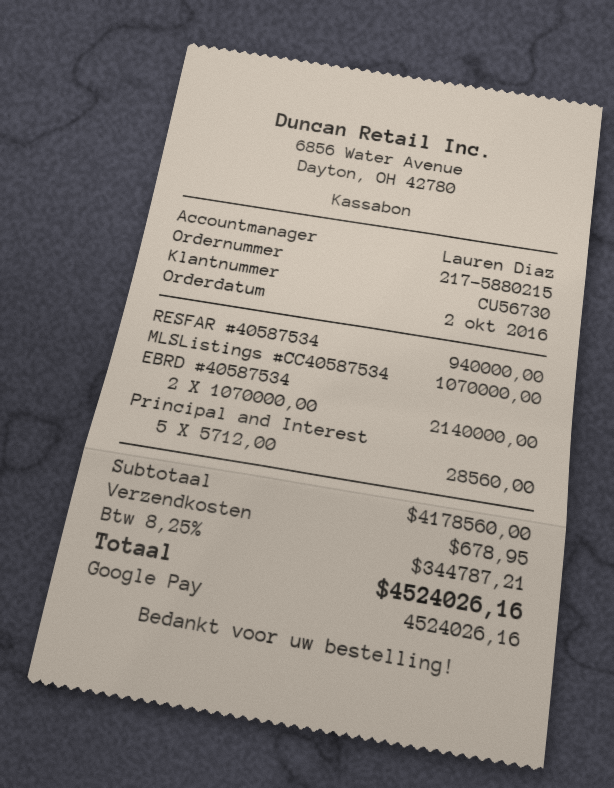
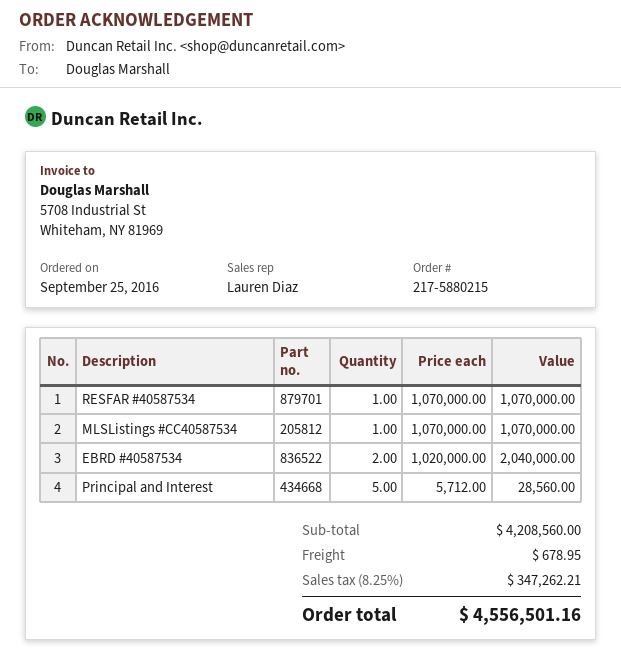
order date: 2016-10-02 -> 2016-09-25
RESFAR #40587534: 1 x 940000.00 = 940000.00 -> 1 x 1070000.00 = 1070000.00
EBRD #40587534: 2 x 1070000.00 = 2140000.00 -> 2 x 1020000.00 = 2040000.00
subtotal: 4178560.00 -> 4208560.00
tax: 8.25% = 344787.21 -> 8.25% = 347262.21
total: 4524026.16 -> 4556501.16

